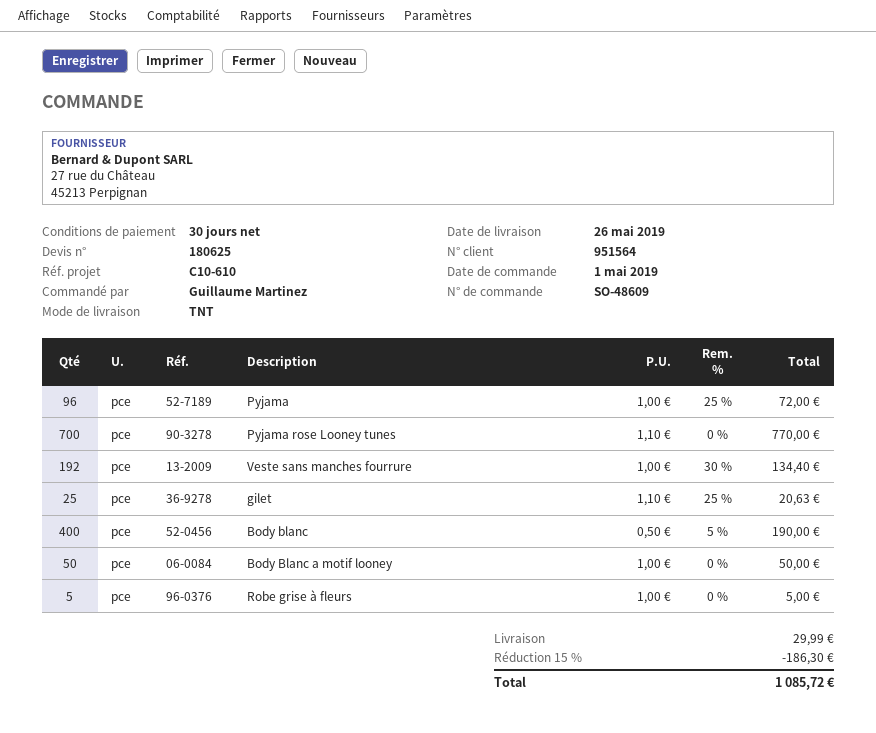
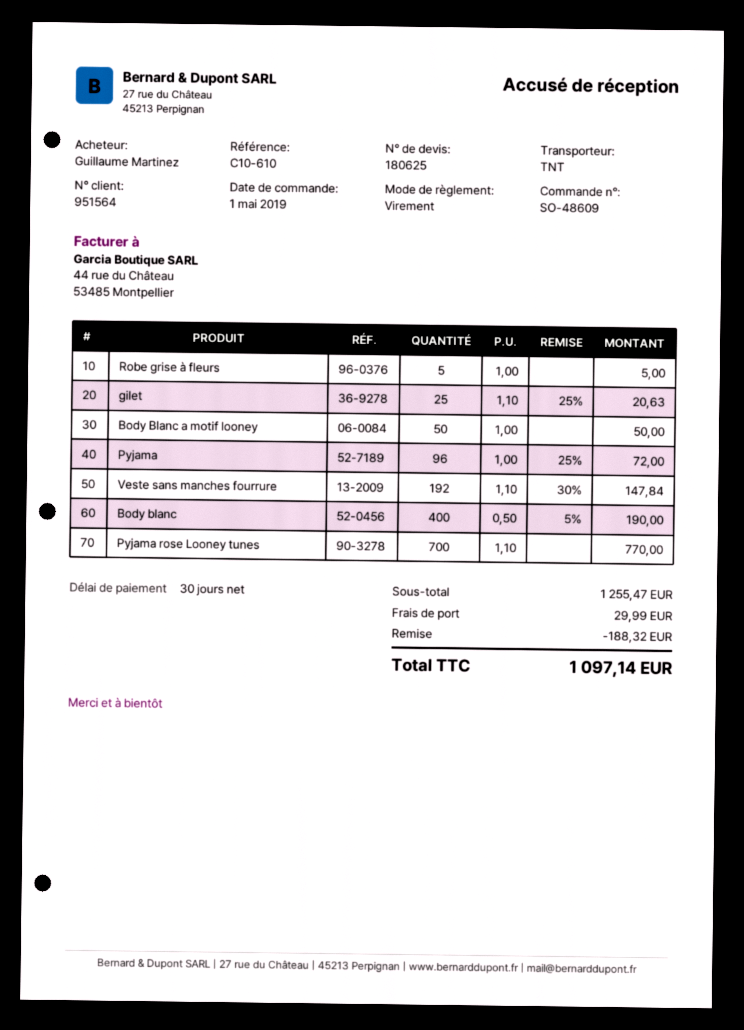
Veste sans manches fourrure: 192 x 1.00 - 30% = 134.40 -> 192 x 1.10 - 30% = 147.84
discount: 186.30 -> 188.32
total: 1085.72 -> 1097.14

